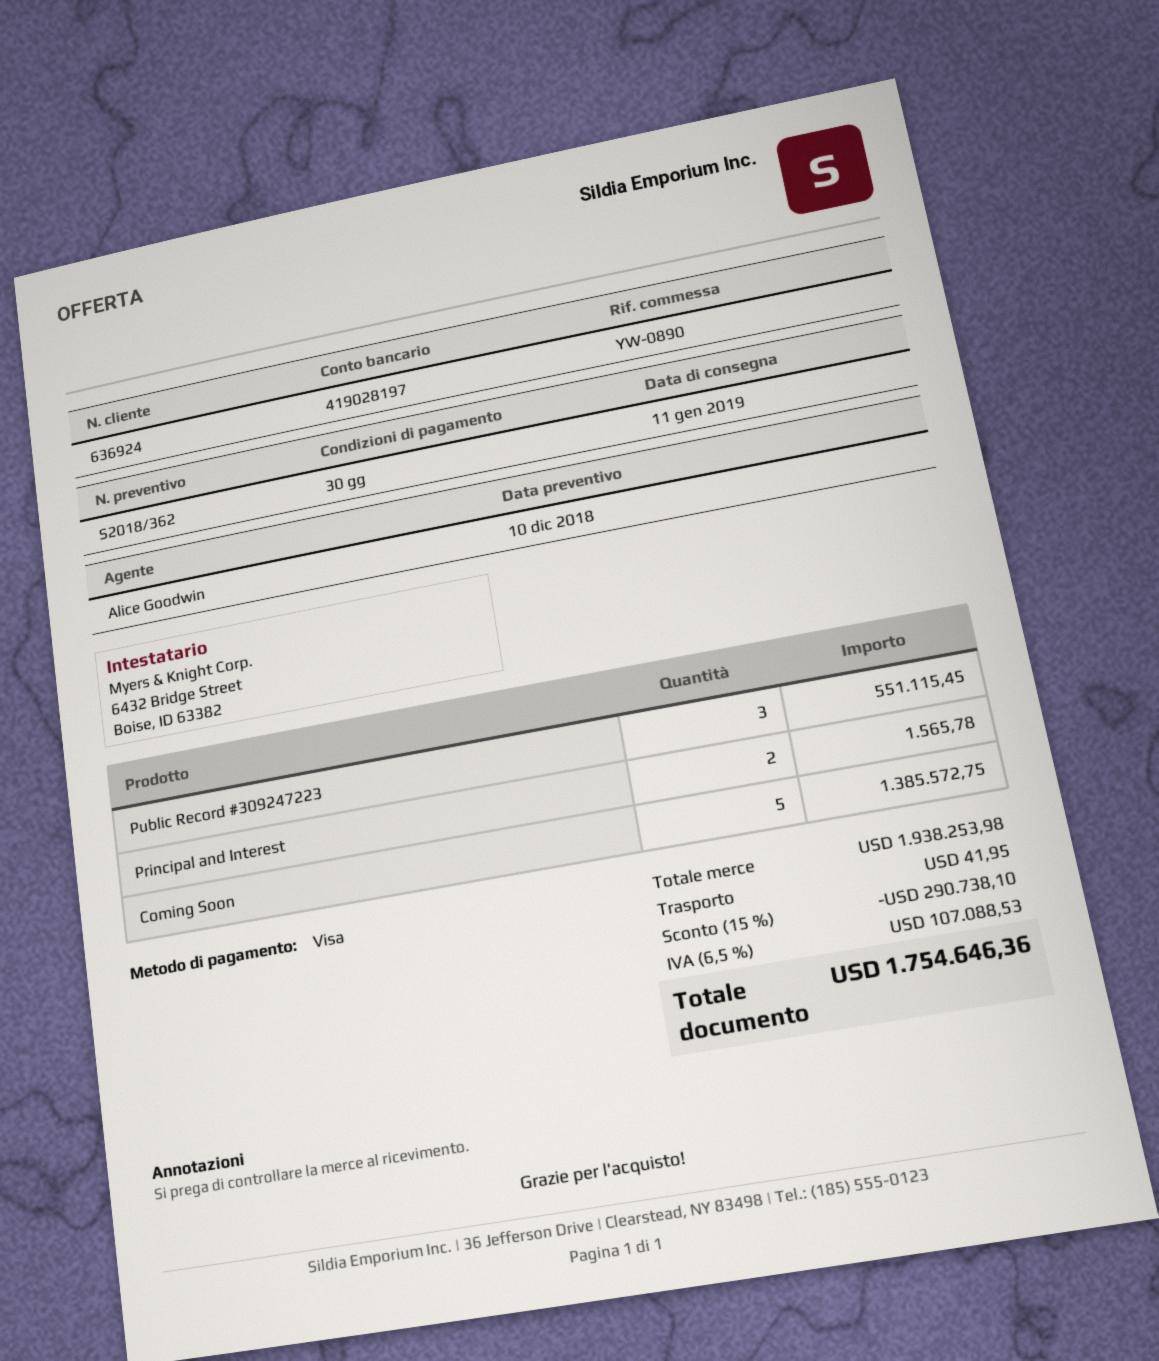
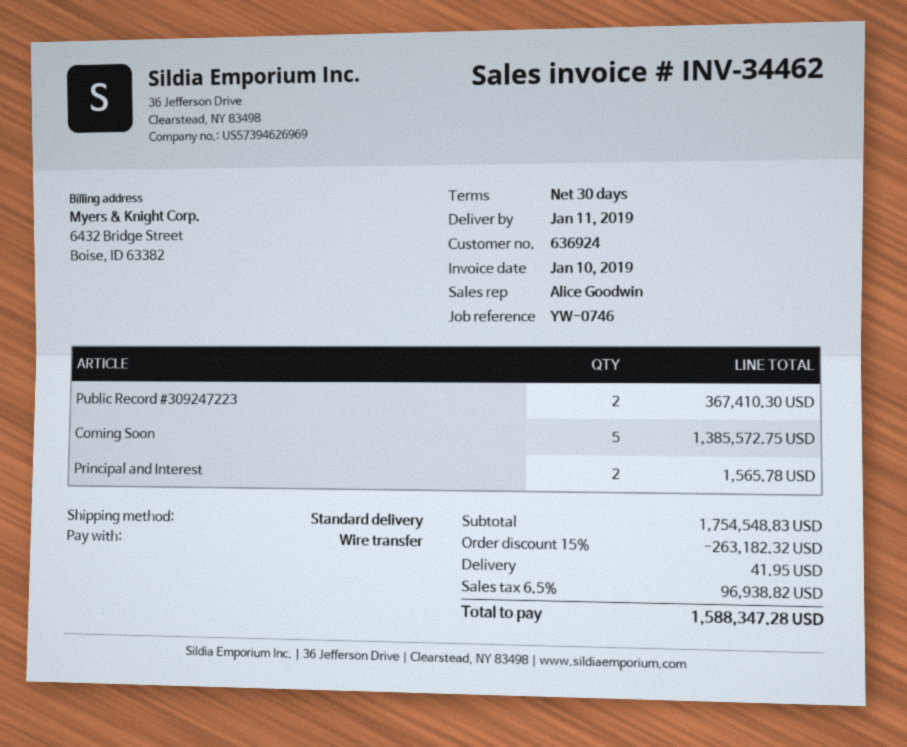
reference: YW-0890 -> YW-0746
payment method: Visa -> bank transfer
Public Record #309247223: 3 for 551115.45 -> 2 for 367410.30
subtotal: 1938253.98 -> 1754548.83
discount: 15% = 290738.10 -> 15% = 263182.32
tax: 6.5% = 107088.53 -> 6.5% = 96938.82
total: 1754646.36 -> 1588347.28

